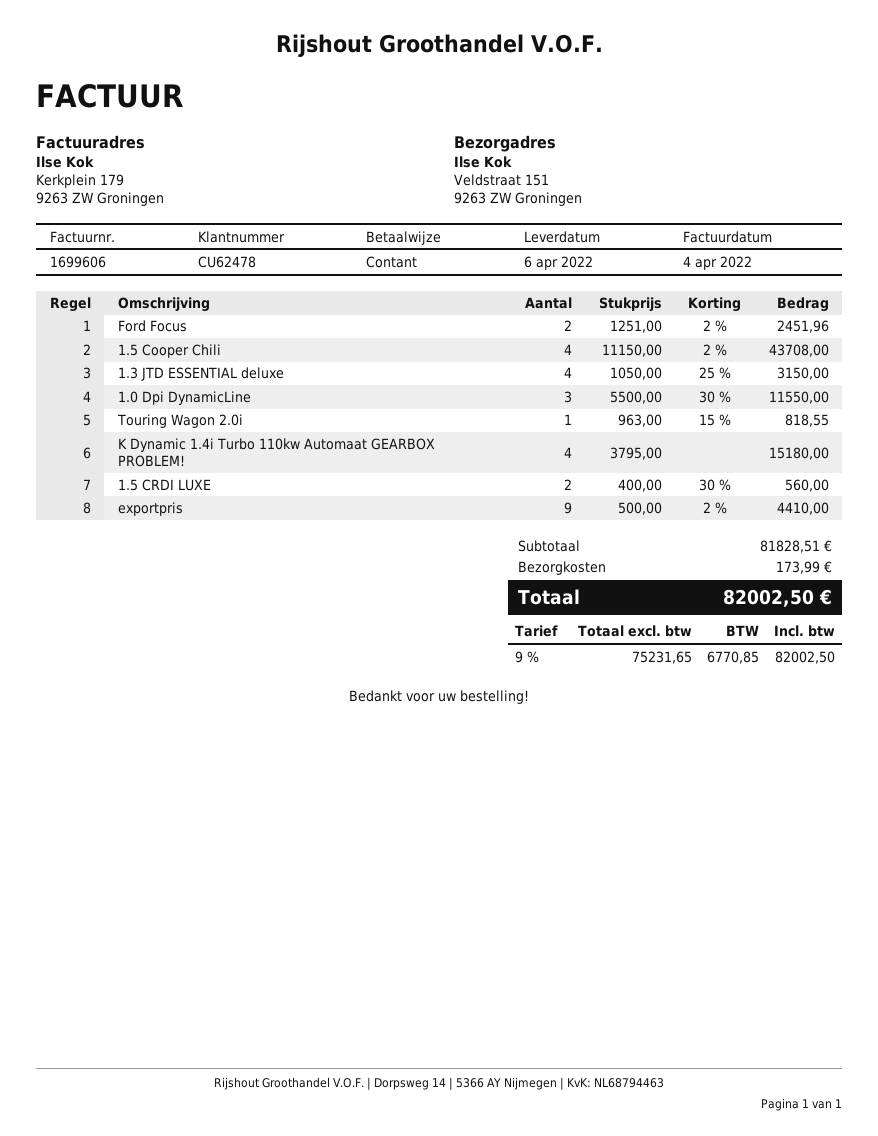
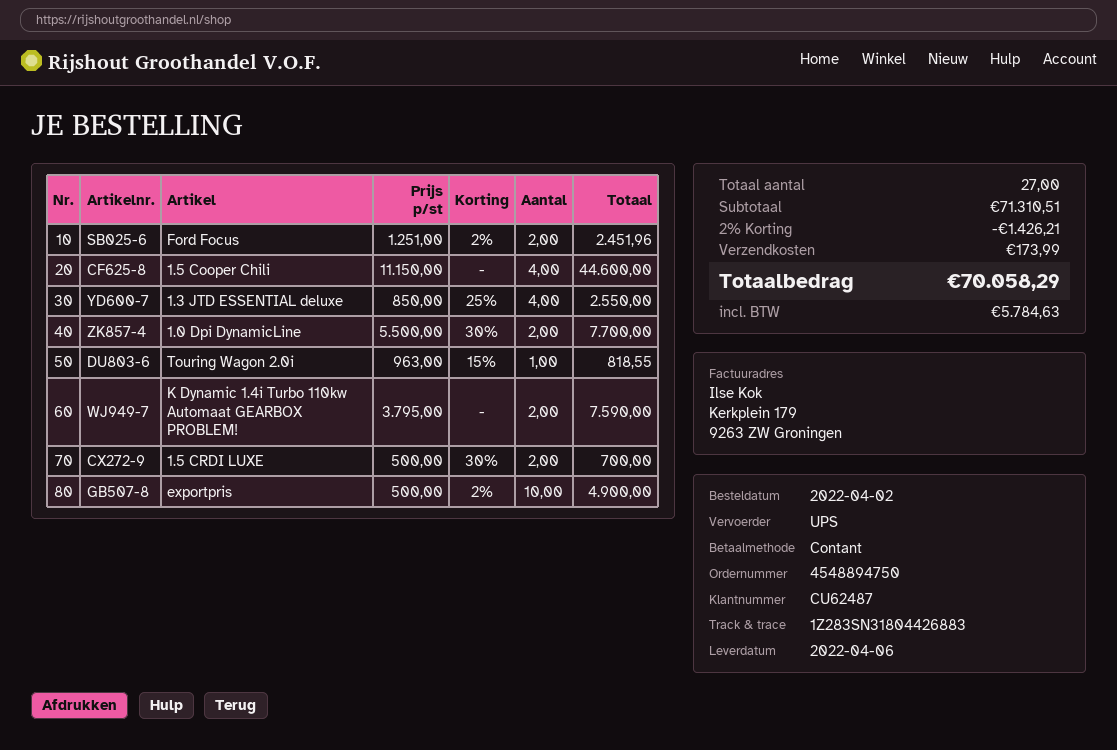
customer number: CU62478 -> CU62487
1.5 Cooper Chili: 4 x 11150.00 - 2% = 43708.00 -> 4 x 11150.00 = 44600.00
1.3 JTD ESSENTIAL deluxe: 4 x 1050.00 - 25% = 3150.00 -> 4 x 850.00 - 25% = 2550.00
1.0 Dpi DynamicLine: 3 x 5500.00 - 30% = 11550.00 -> 2 x 5500.00 - 30% = 7700.00
K Dynamic 1.4i Turbo 110kw Automaat GEARBOX PROBLEM!: 4 x 3795.00 = 15180.00 -> 2 x 3795.00 = 7590.00
1.5 CRDI LUXE: 2 x 400.00 - 30% = 560.00 -> 2 x 500.00 - 30% = 700.00
exportpris: 9 x 500.00 - 2% = 4410.00 -> 10 x 500.00 - 2% = 4900.00
subtotal: 81828.51 -> 71310.51
discount: none -> 2% = 1426.21
tax: 6770.85 -> 5784.63
total: 82002.50 -> 70058.29

